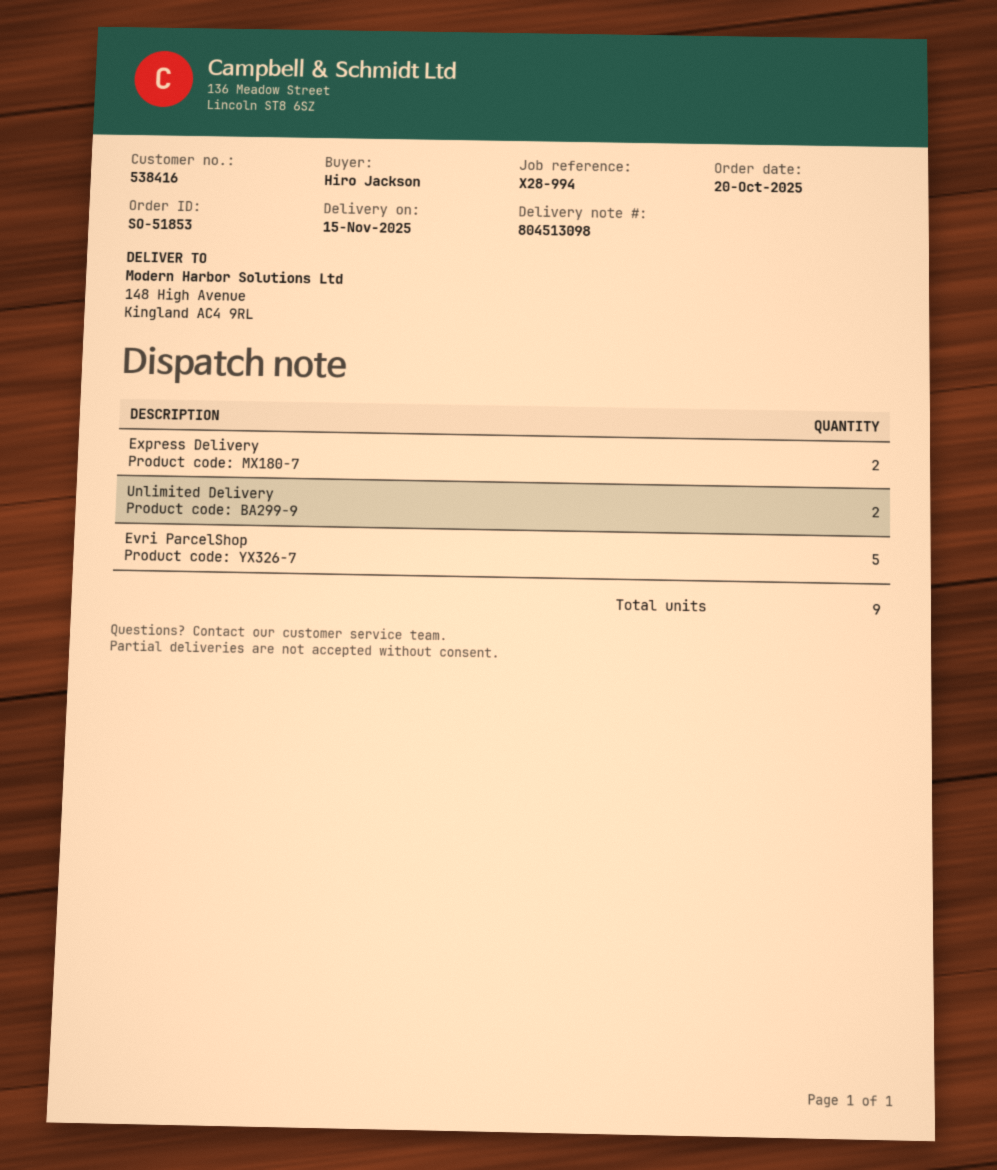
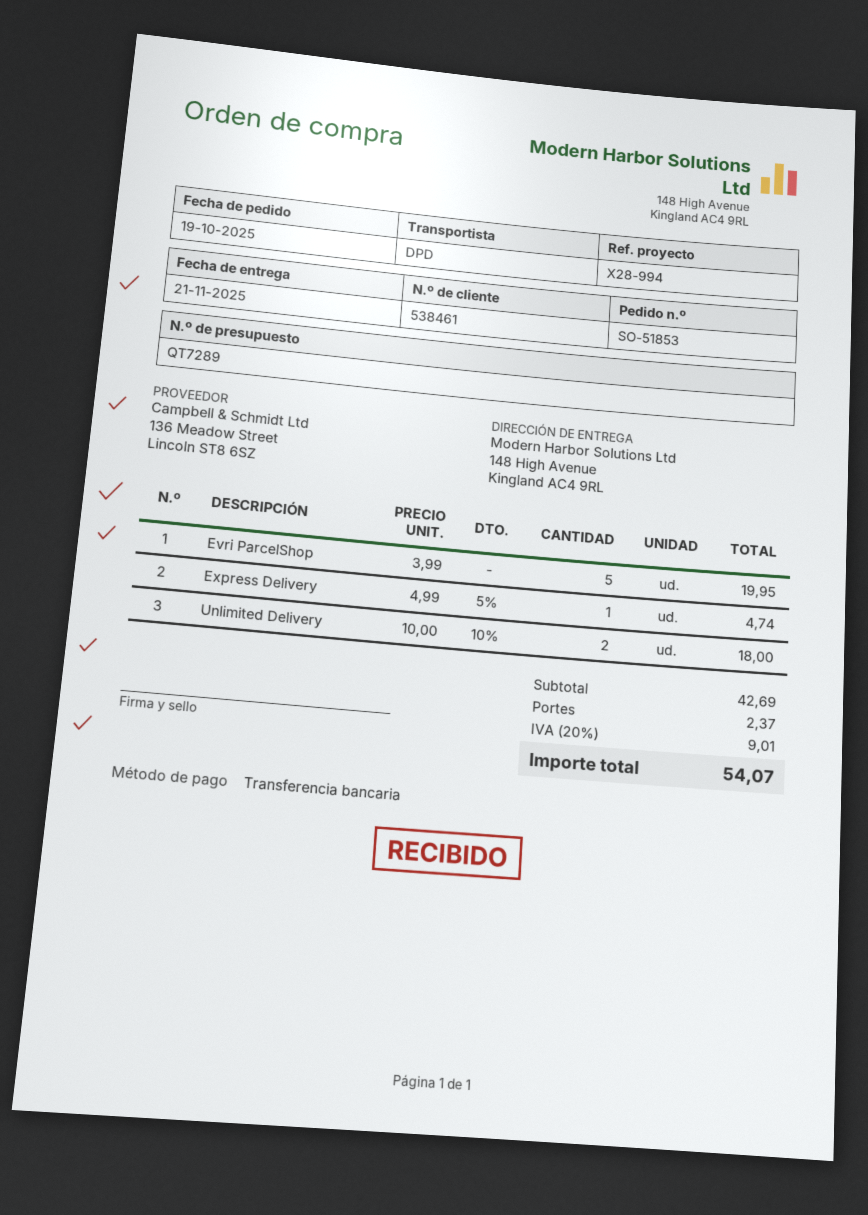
order date: 2025-10-20 -> 2025-10-19
delivery date: 2025-11-15 -> 2025-11-21
customer number: 538416 -> 538461
Express Delivery: 2 -> 1

